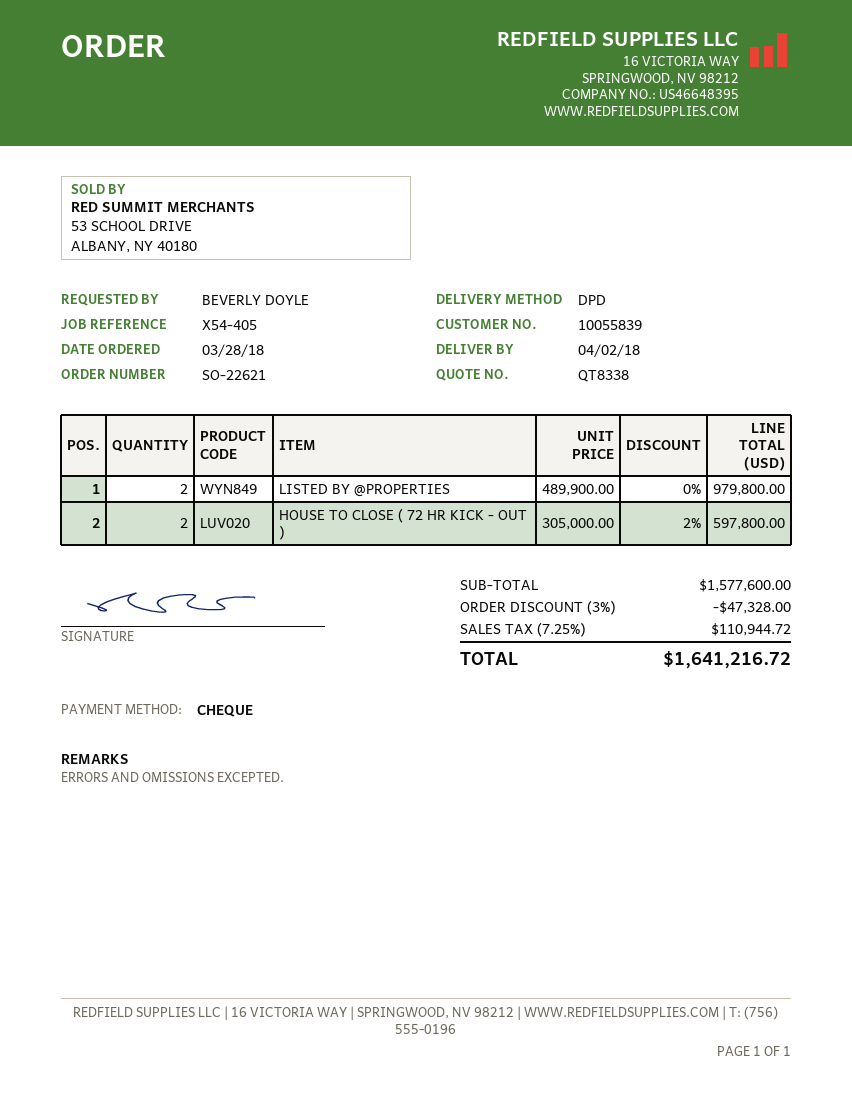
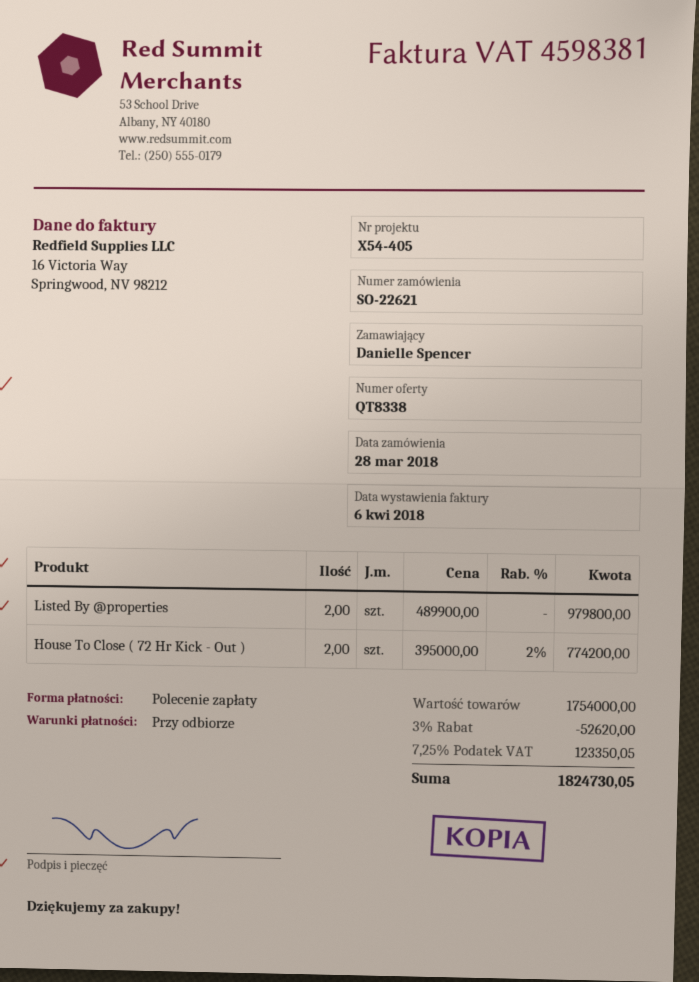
ordered by: BEVERLY DOYLE -> Danielle Spencer
payment method: cheque -> direct debit
HOUSE TO CLOSE ( 72 HR KICK - OUT ): 2 x 305000.00 - 2% = 597800.00 -> 2 x 395000.00 - 2% = 774200.00
subtotal: 1577600.00 -> 1754000.00
discount: 3% = 47328.00 -> 3% = 52620.00
tax: 7.25% = 110944.72 -> 7.25% = 123350.05
total: 1641216.72 -> 1824730.05

